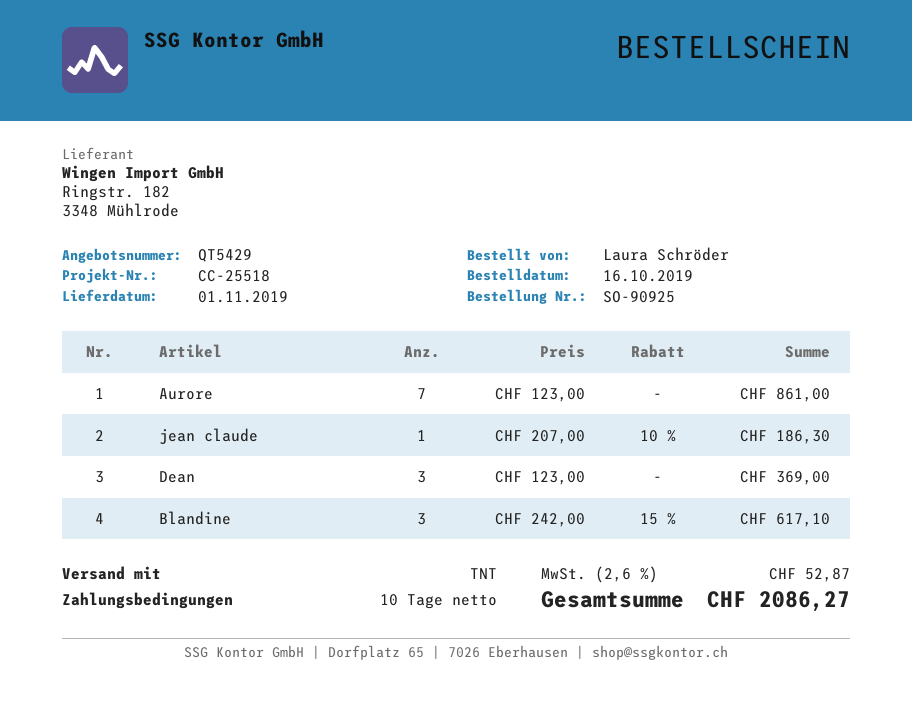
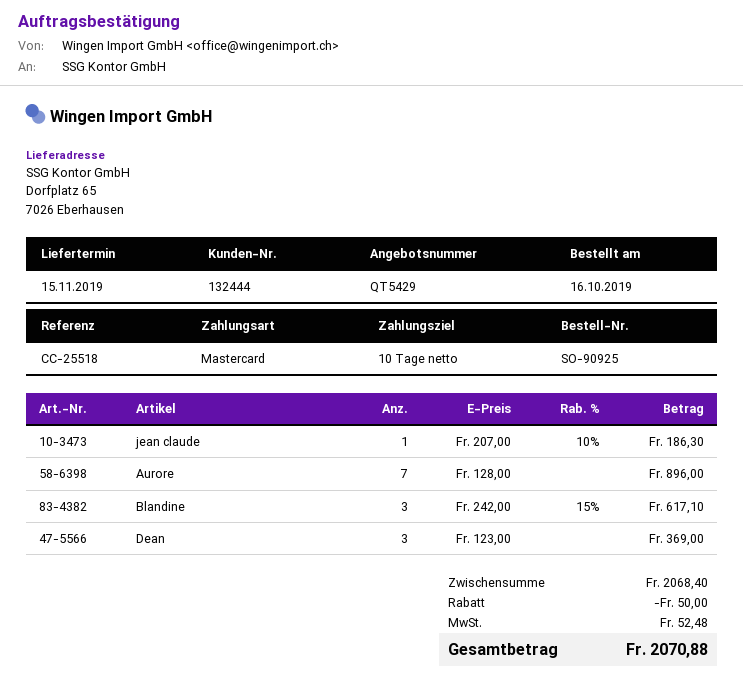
delivery date: 2019-11-01 -> 2019-11-15
Aurore: 7 x 123.00 = 861.00 -> 7 x 128.00 = 896.00
discount: none -> 50.00
tax: 52.87 -> 52.48
total: 2086.27 -> 2070.88

